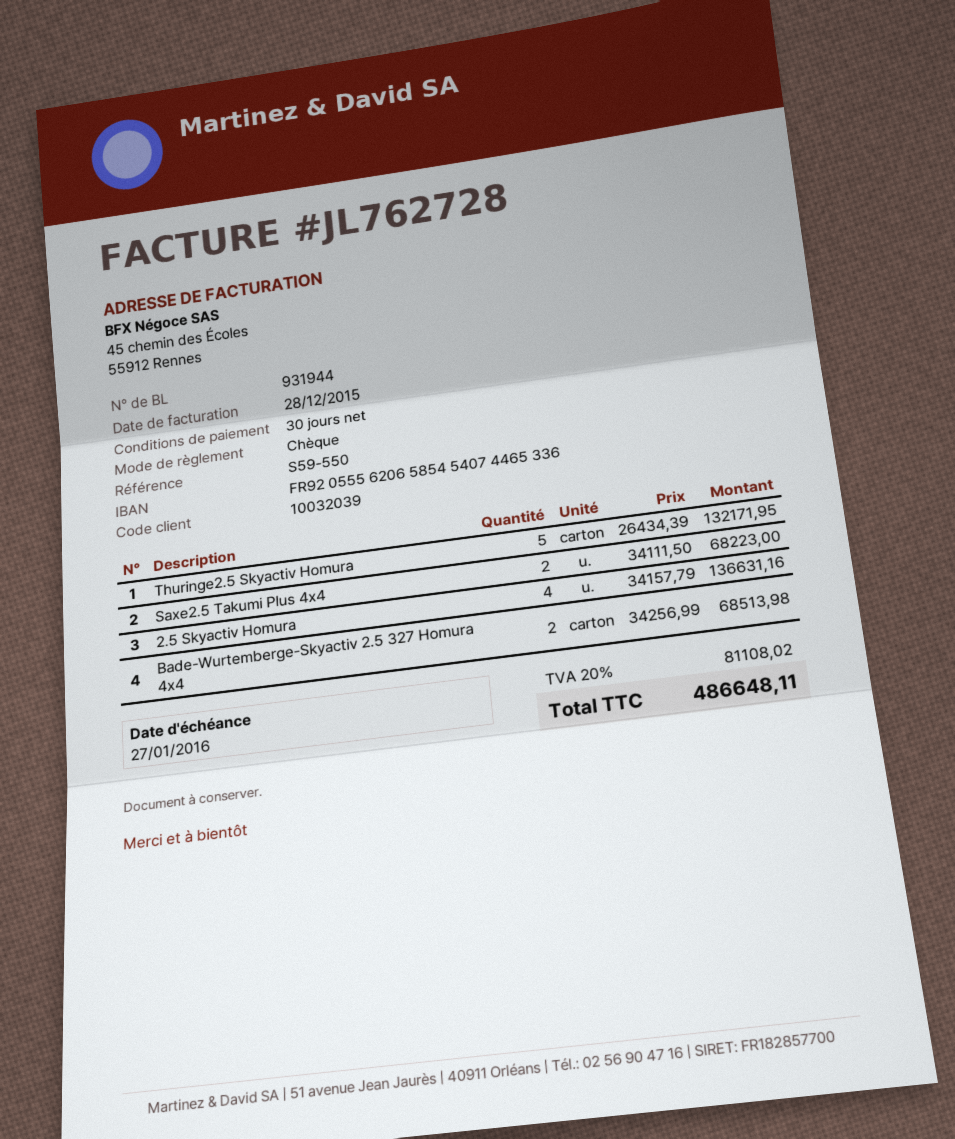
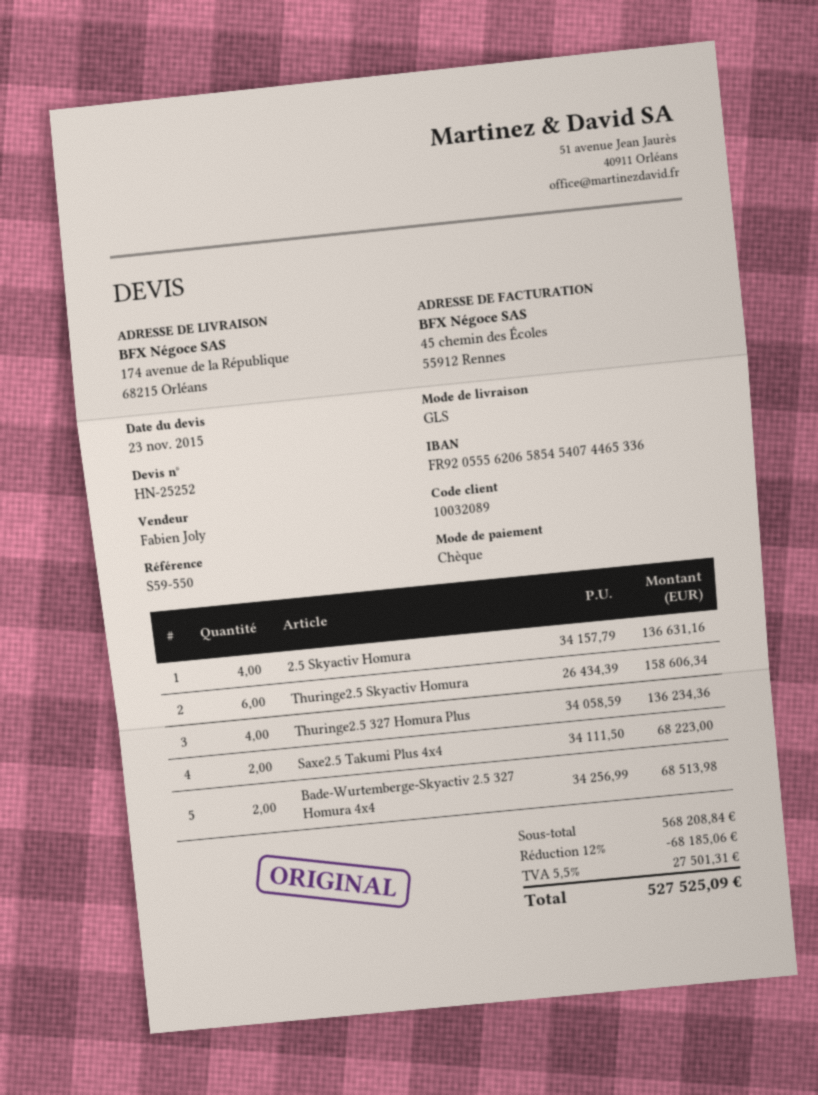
customer number: 10032039 -> 10032089
Thuringe2.5 Skyactiv Homura: 5 x 26434.39 = 132171.95 -> 6 x 26434.39 = 158606.34
Thuringe2.5 327 Homura Plus: none -> 4 x 34058.59 = 136234.36
discount: none -> 12% = 68185.06
tax: 20% = 81108.02 -> 5.5% = 27501.31
total: 486648.11 -> 527525.09

